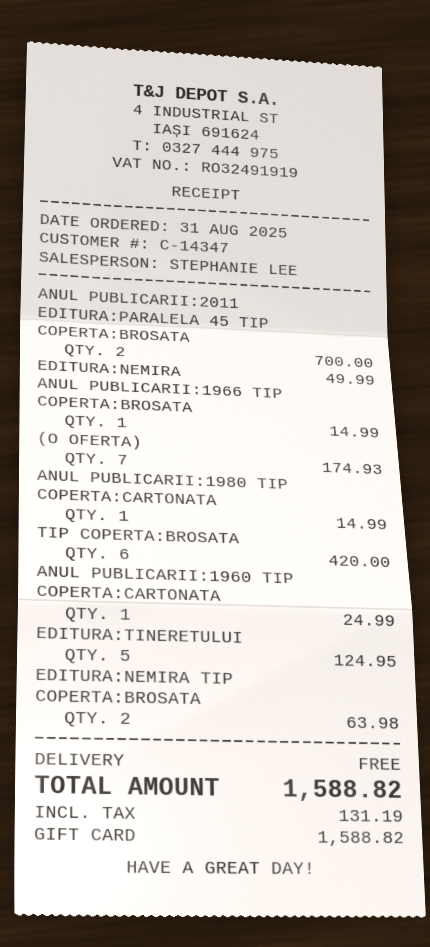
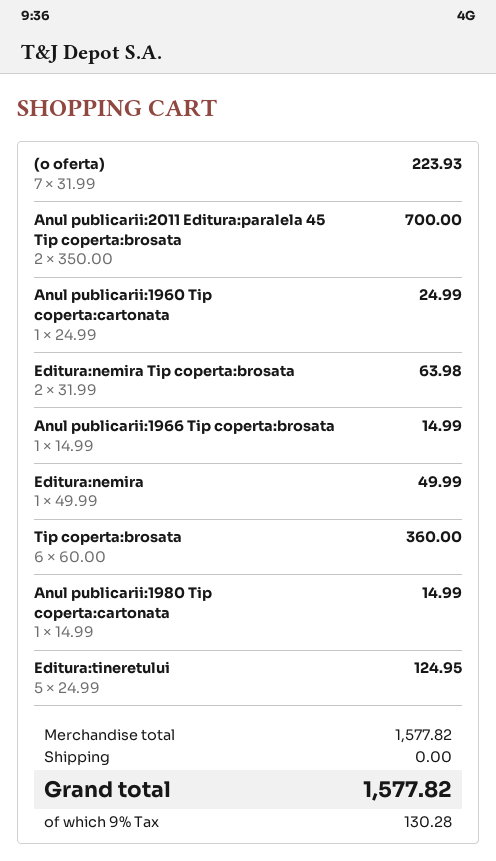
(O OFERTA): 7 for 174.93 -> 7 for 223.93
TIP COPERTA:BROSATA: 6 for 420.00 -> 6 for 360.00
tax: 131.19 -> 130.28
total: 1588.82 -> 1577.82

